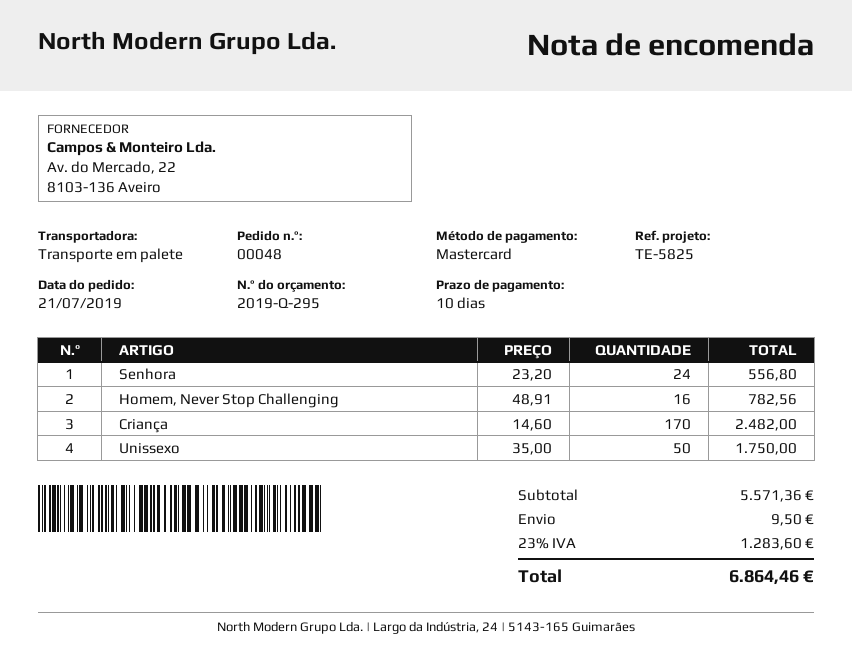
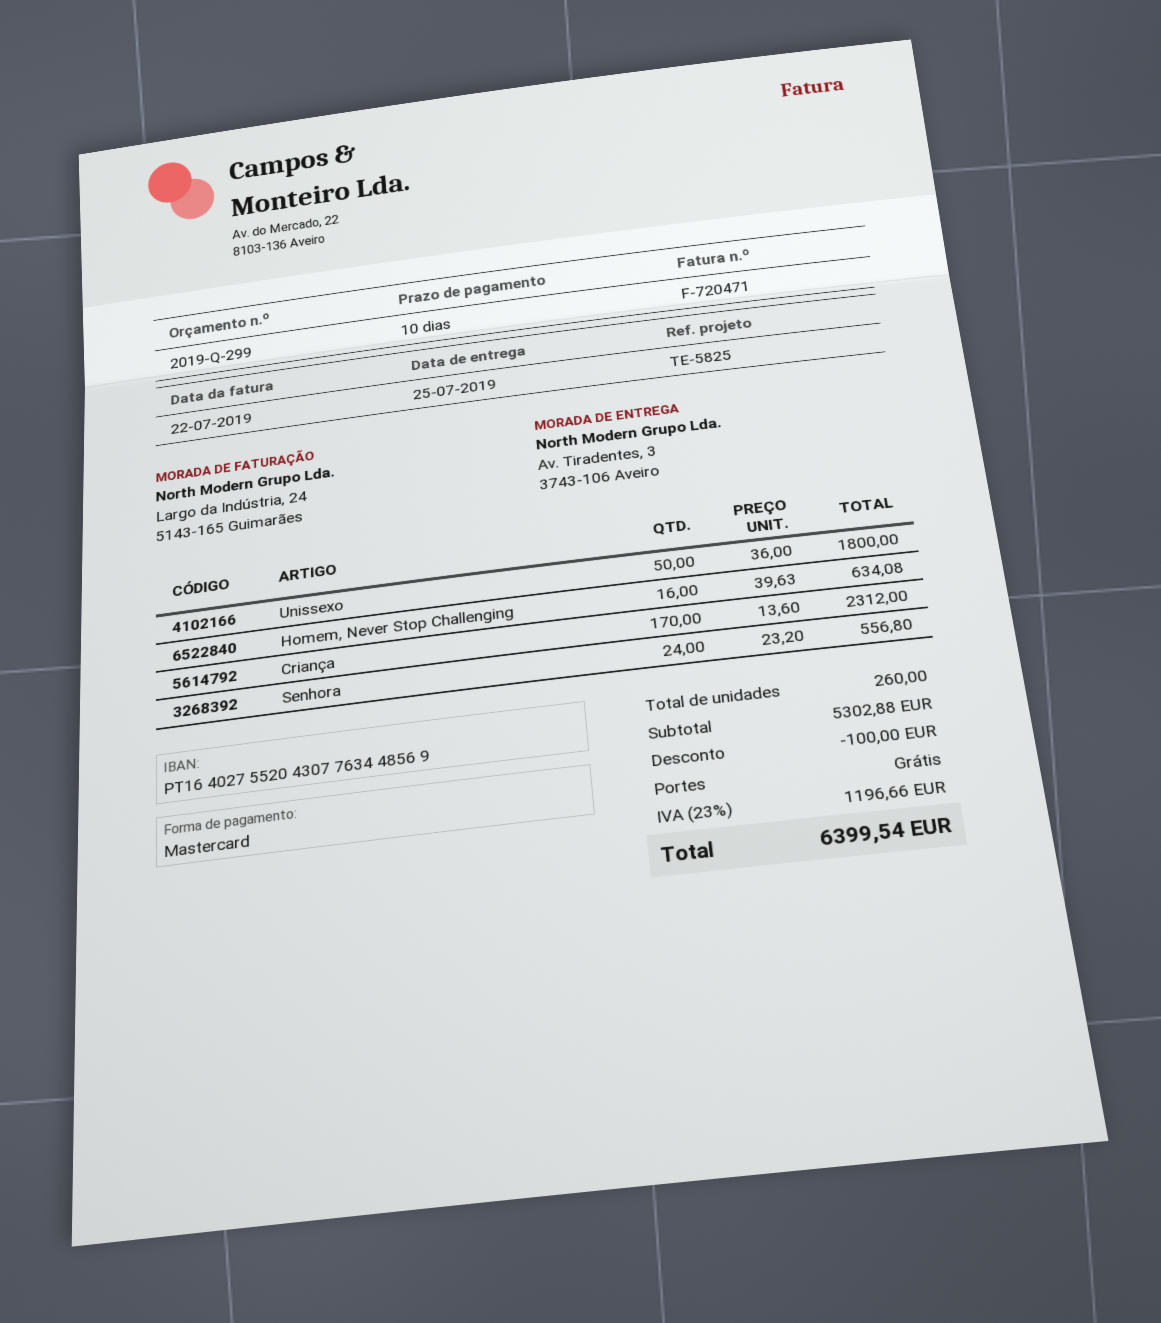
quote number: 2019-Q-295 -> 2019-Q-299
Homem, Never Stop Challenging: 16 x 48.91 = 782.56 -> 16 x 39.63 = 634.08
Criança: 170 x 14.60 = 2482.00 -> 170 x 13.60 = 2312.00
Unissexo: 50 x 35.00 = 1750.00 -> 50 x 36.00 = 1800.00
subtotal: 5571.36 -> 5302.88
discount: none -> 100.00
shipping: 9.50 -> 0.00
tax: 23% = 1283.60 -> 23% = 1196.66
total: 6864.46 -> 6399.54

